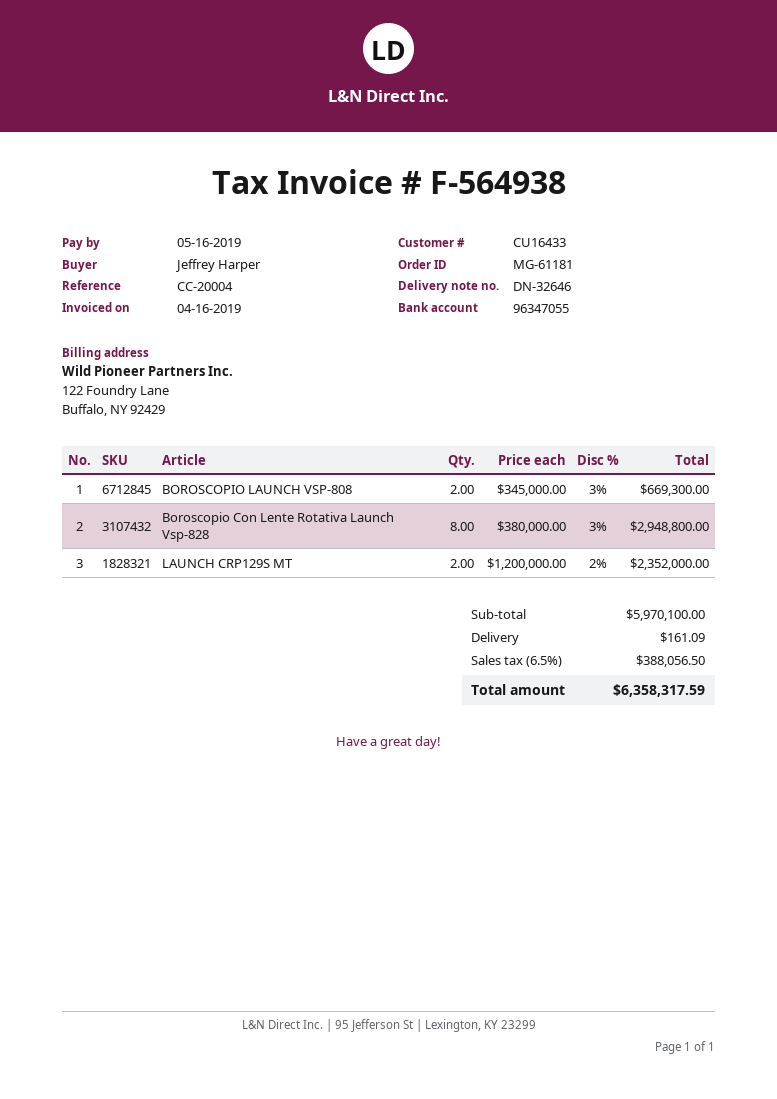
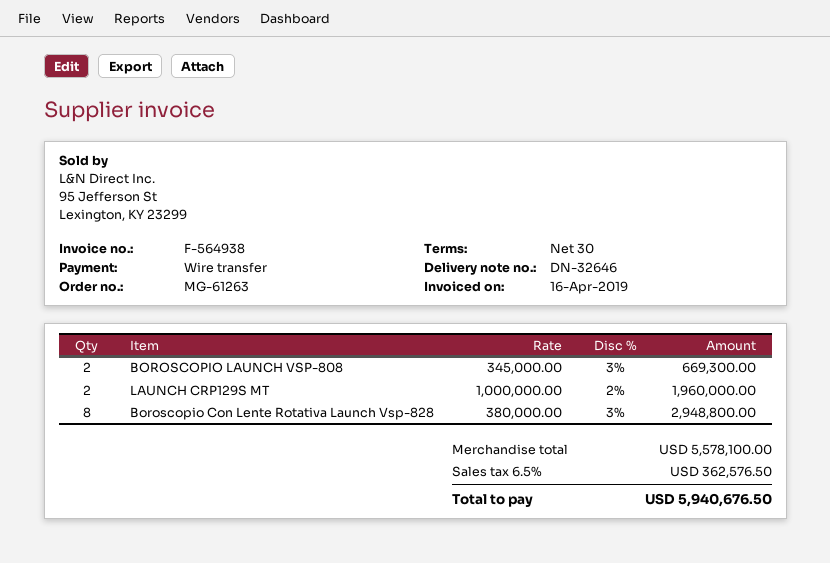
order number: MG-61181 -> MG-61263
LAUNCH CRP129S MT: 2 x 1200000.00 - 2% = 2352000.00 -> 2 x 1000000.00 - 2% = 1960000.00
subtotal: 5970100.00 -> 5578100.00
shipping: 161.09 -> none
tax: 6.5% = 388056.50 -> 6.5% = 362576.50
total: 6358317.59 -> 5940676.50

